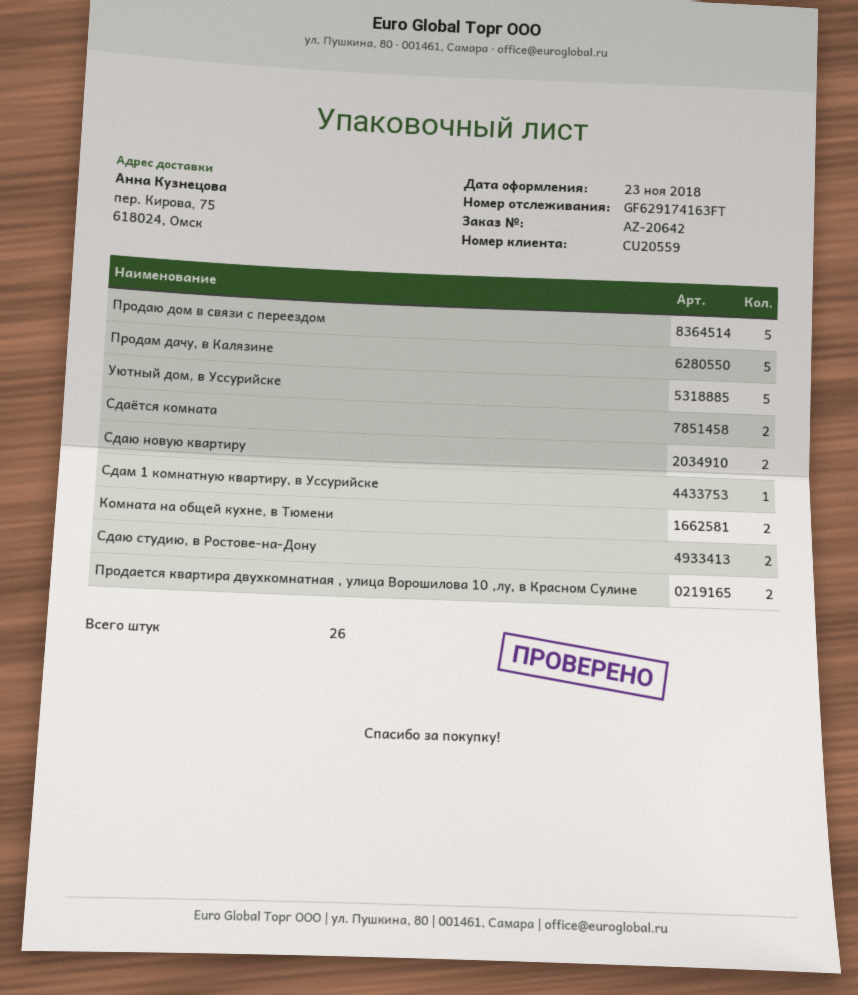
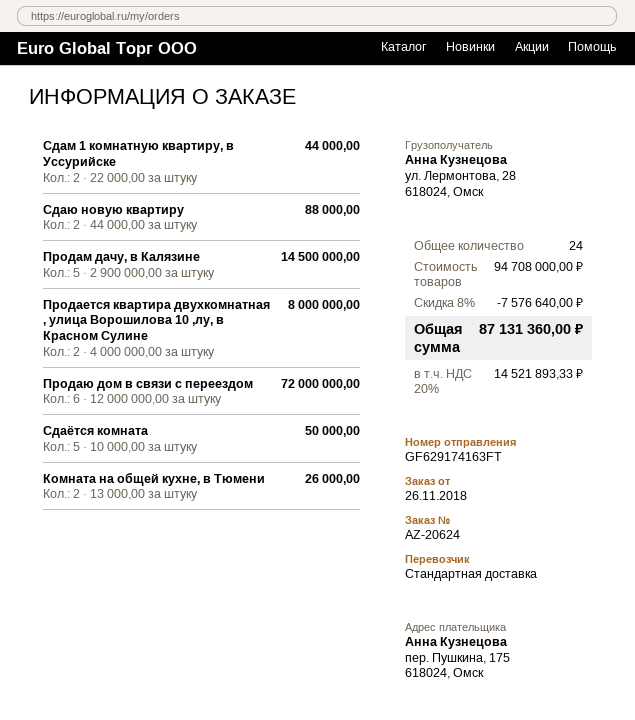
order number: AZ-20642 -> AZ-20624
order date: 2018-11-23 -> 2018-11-26
ship to: пер. Кирова, 75, 618024, Омск -> ул. Лермонтова, 28, 618024, Омск
Продаю дом в связи с переездом: 5 -> 6
Уютный дом, в Уссурийске: 5 -> none
Сдаётся комната: 2 -> 5
Сдам 1 комнатную квартиру, в Уссурийске: 1 -> 2
Сдаю студию, в Ростове-на-Дону: 2 -> none
total quantity: 26 -> 24

